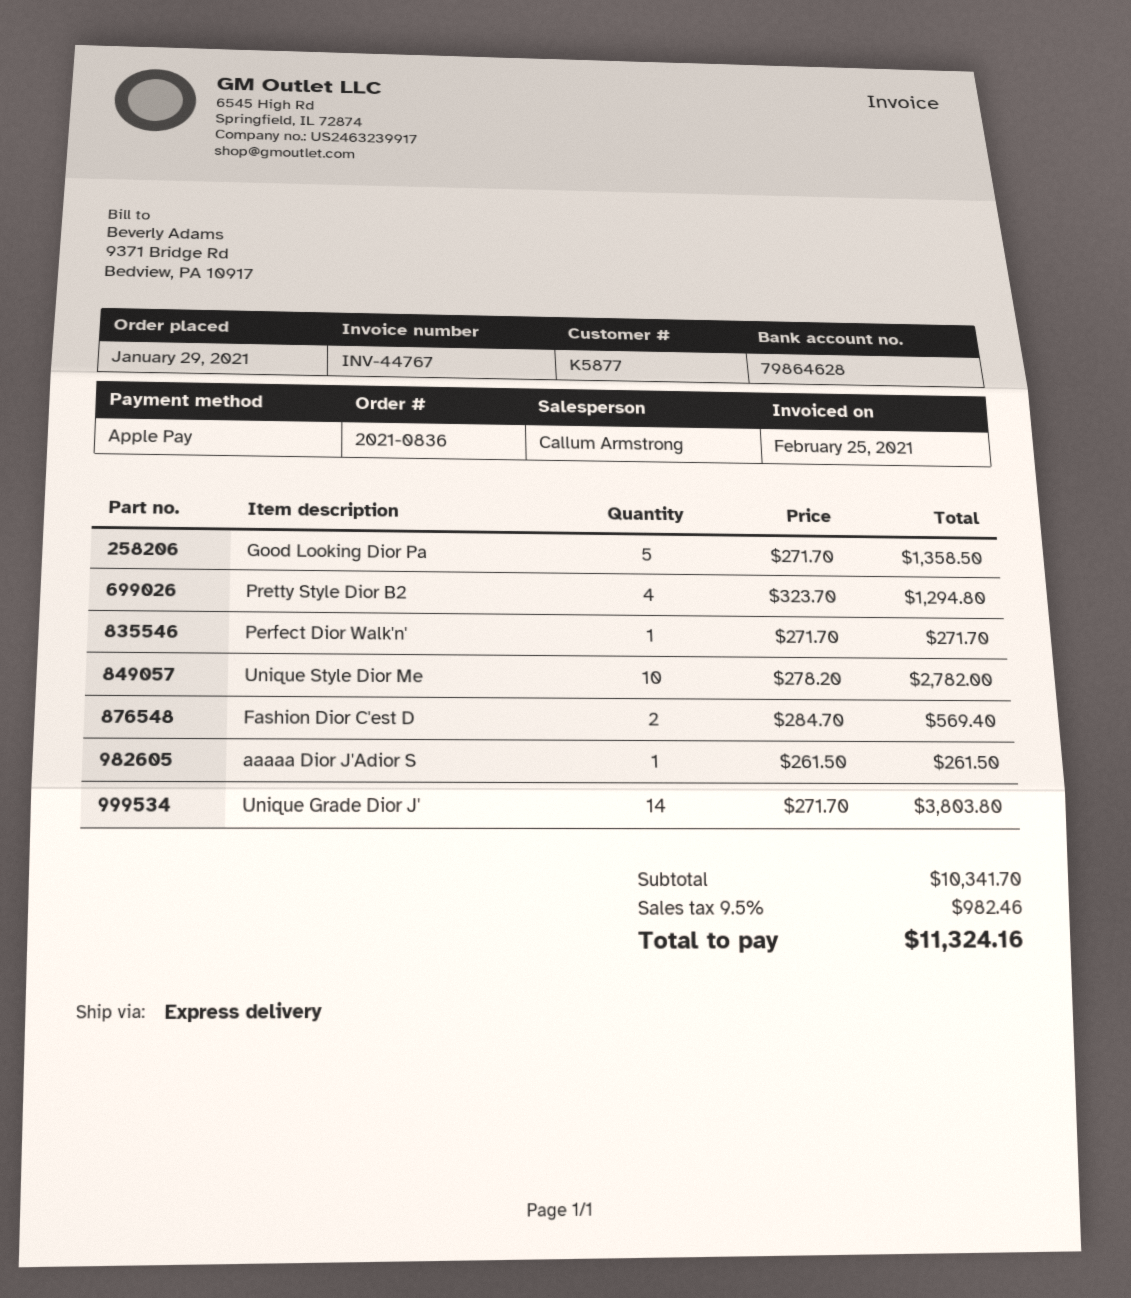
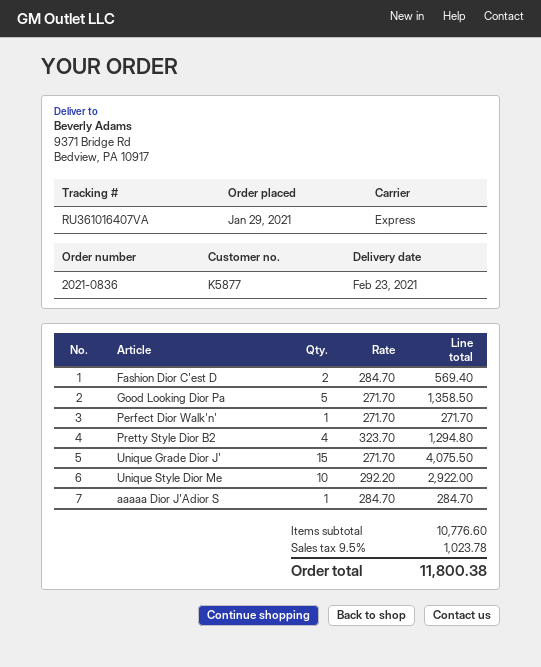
Unique Style Dior Me: 10 x 278.20 = 2782.00 -> 10 x 292.20 = 2922.00
aaaaa Dior J'Adior S: 1 x 261.50 = 261.50 -> 1 x 284.70 = 284.70
Unique Grade Dior J': 14 x 271.70 = 3803.80 -> 15 x 271.70 = 4075.50
subtotal: 10341.70 -> 10776.60
tax: 9.5% = 982.46 -> 9.5% = 1023.78
total: 11324.16 -> 11800.38

